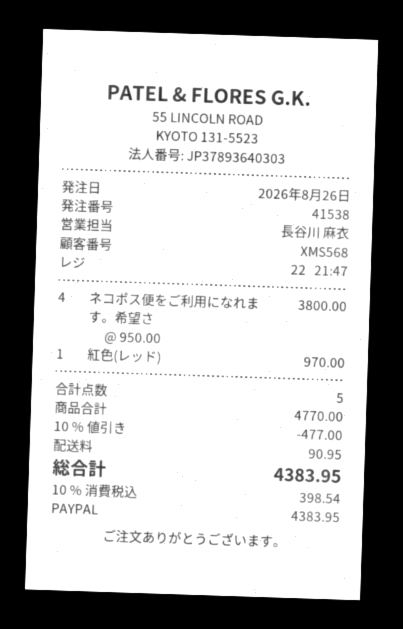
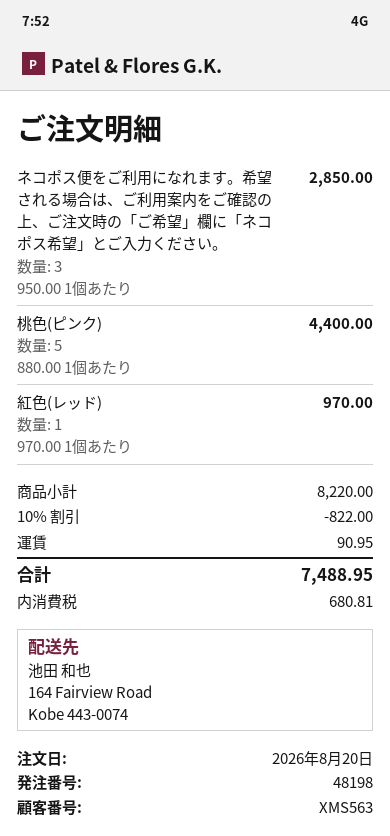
order number: 41538 -> 48198
order date: 2026-08-26 -> 2026-08-20
customer number: XMS568 -> XMS563
ネコポス便をご利用になれます。希望さ: 4 x 950.00 = 3800.00 -> 3 x 950.00 = 2850.00
桃色(ピンク): none -> 5 x 880.00 = 4400.00
subtotal: 4770.00 -> 8220.00
discount: 10% = 477.00 -> 10% = 822.00
tax: 398.54 -> 680.81
total: 4383.95 -> 7488.95

